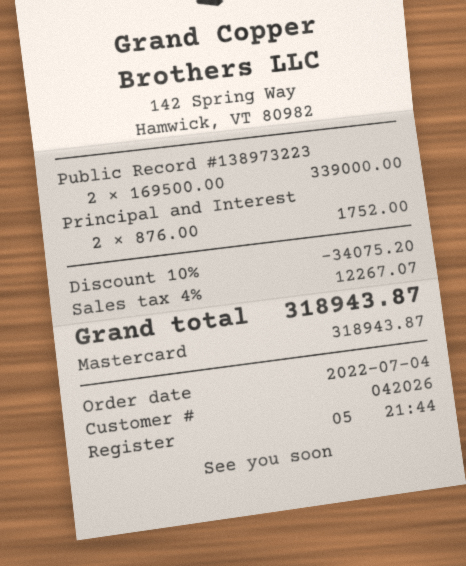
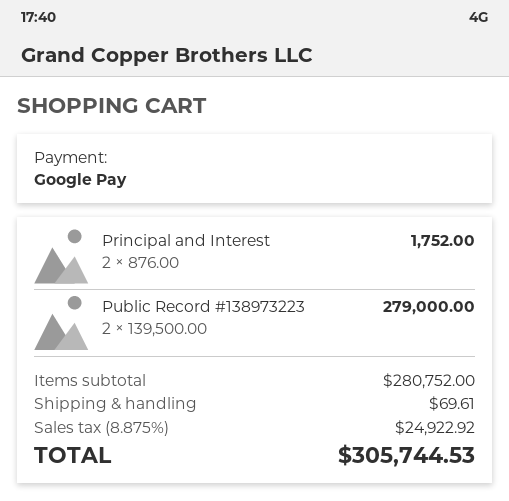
payment method: Mastercard -> Google Pay
Public Record #138973223: 2 x 169500.00 = 339000.00 -> 2 x 139500.00 = 279000.00
discount: 10% = 34075.20 -> none
shipping: none -> 69.61
tax: 4% = 12267.07 -> 8.875% = 24922.92
total: 318943.87 -> 305744.53

